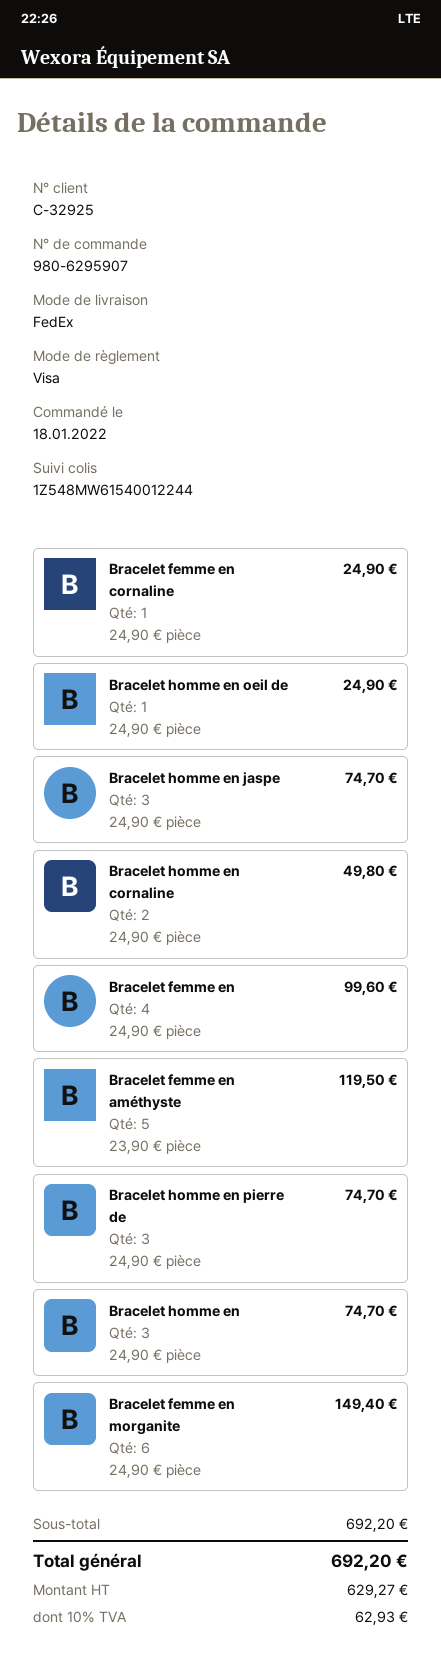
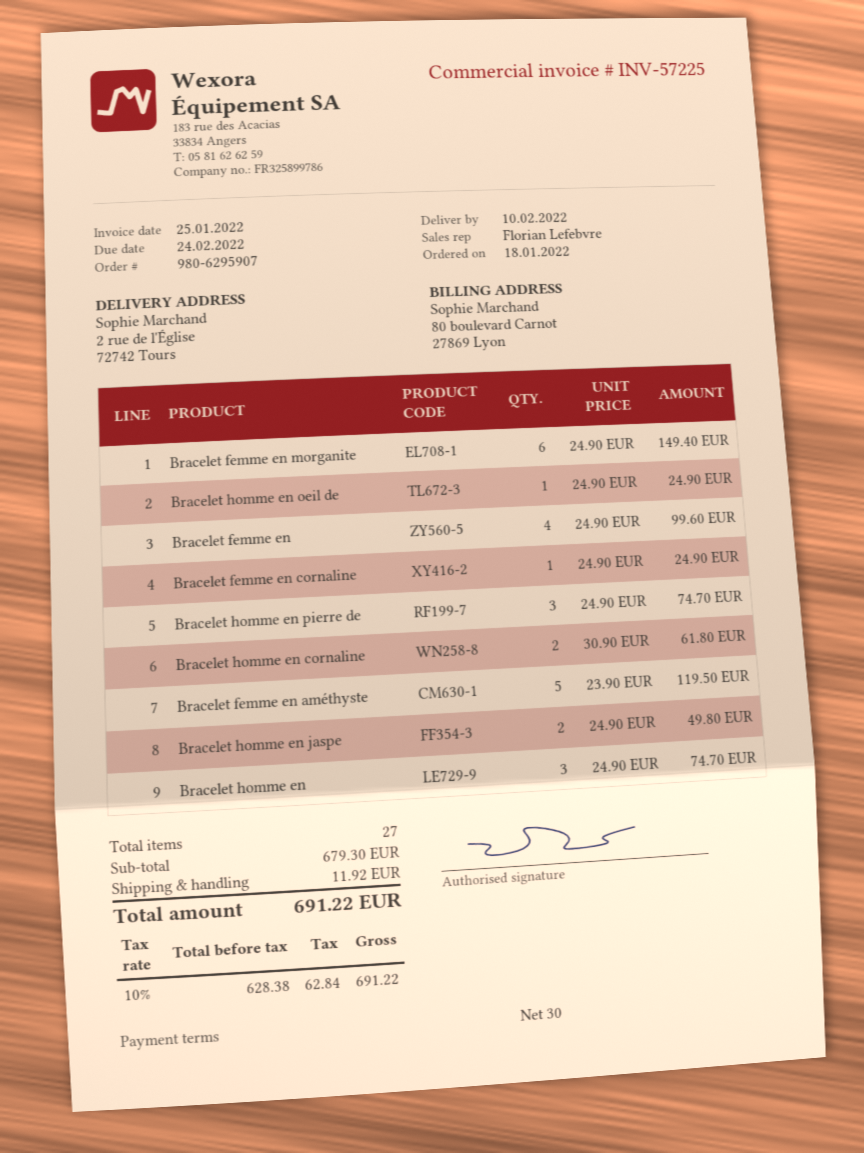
Bracelet homme en jaspe: 3 x 24.90 = 74.70 -> 2 x 24.90 = 49.80
Bracelet homme en cornaline: 2 x 24.90 = 49.80 -> 2 x 30.90 = 61.80
subtotal: 692.20 -> 679.30
shipping: none -> 11.92
net: 629.27 -> 628.38
tax: 10% = 62.93 -> 10% = 62.84
total: 692.20 -> 691.22

